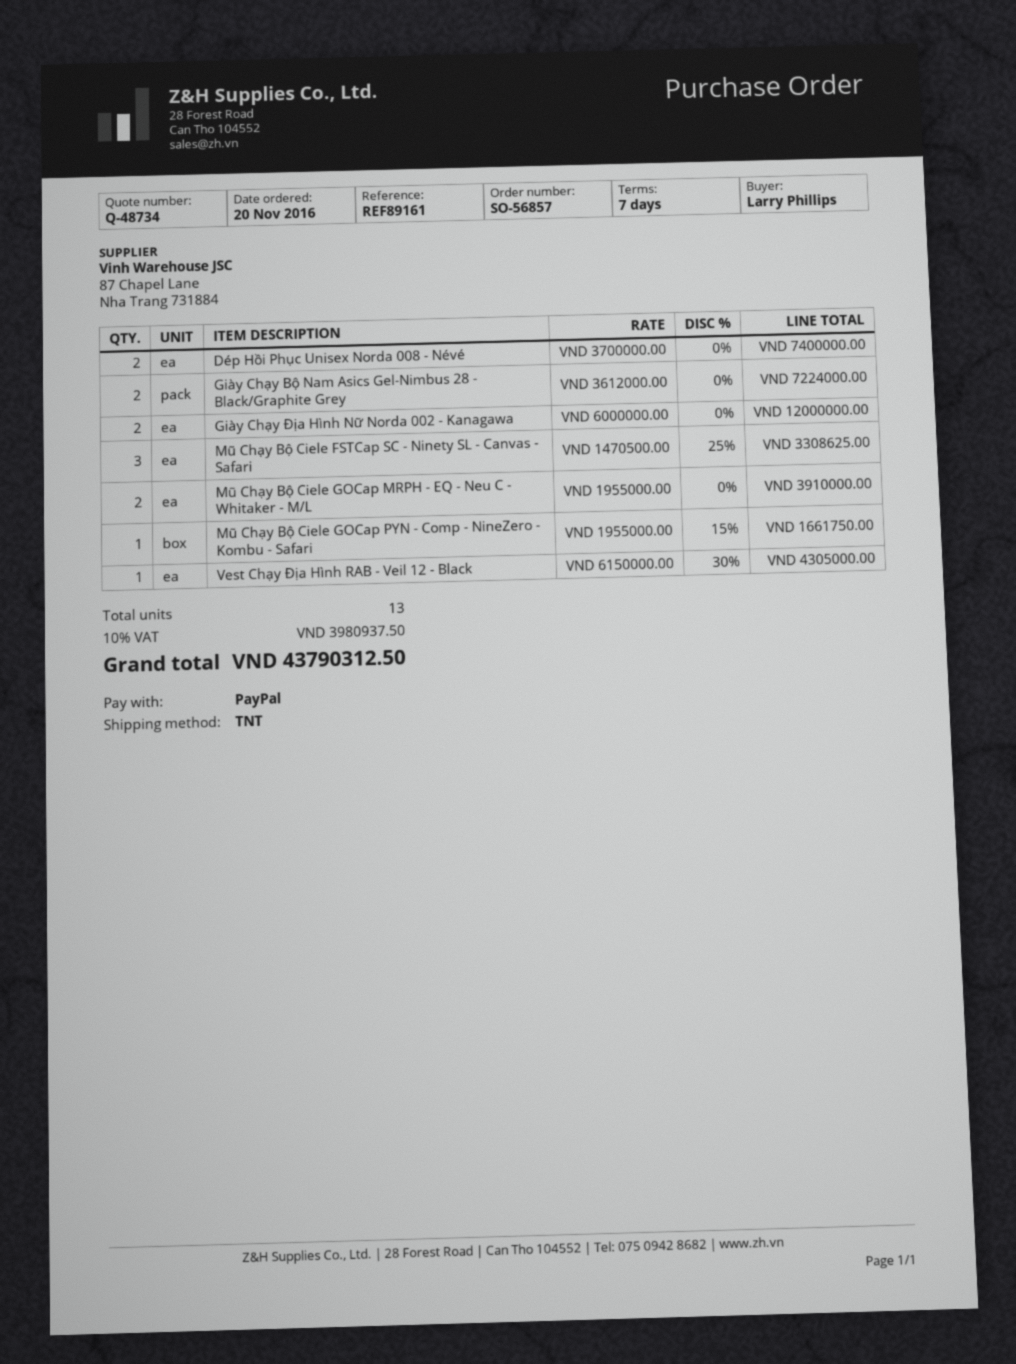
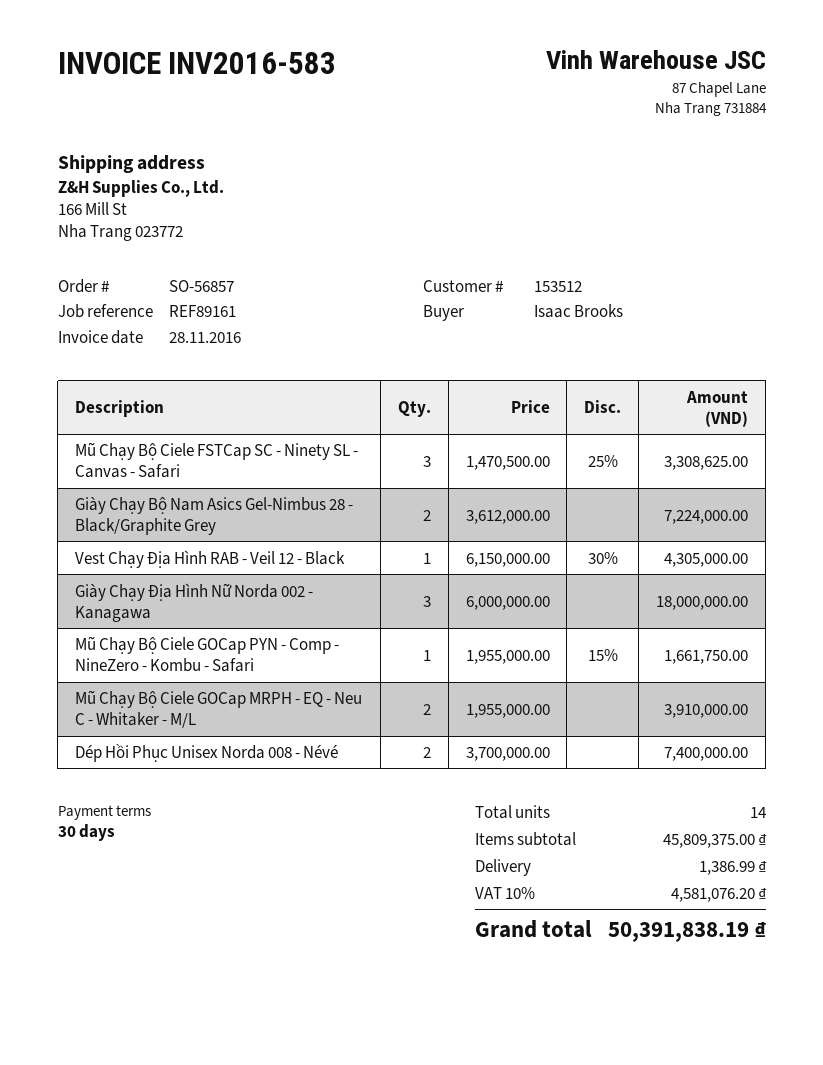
payment terms: 7 days -> 30 days
ordered by: Larry Phillips -> Isaac Brooks
Giày Chạy Địa Hình Nữ Norda 002 - Kanagawa: 2 x 6000000.00 = 12000000.00 -> 3 x 6000000.00 = 18000000.00
total quantity: 13 -> 14
shipping: none -> 1386.99
tax: 10% = 3980937.50 -> 10% = 4581076.20
total: 43790312.50 -> 50391838.19

